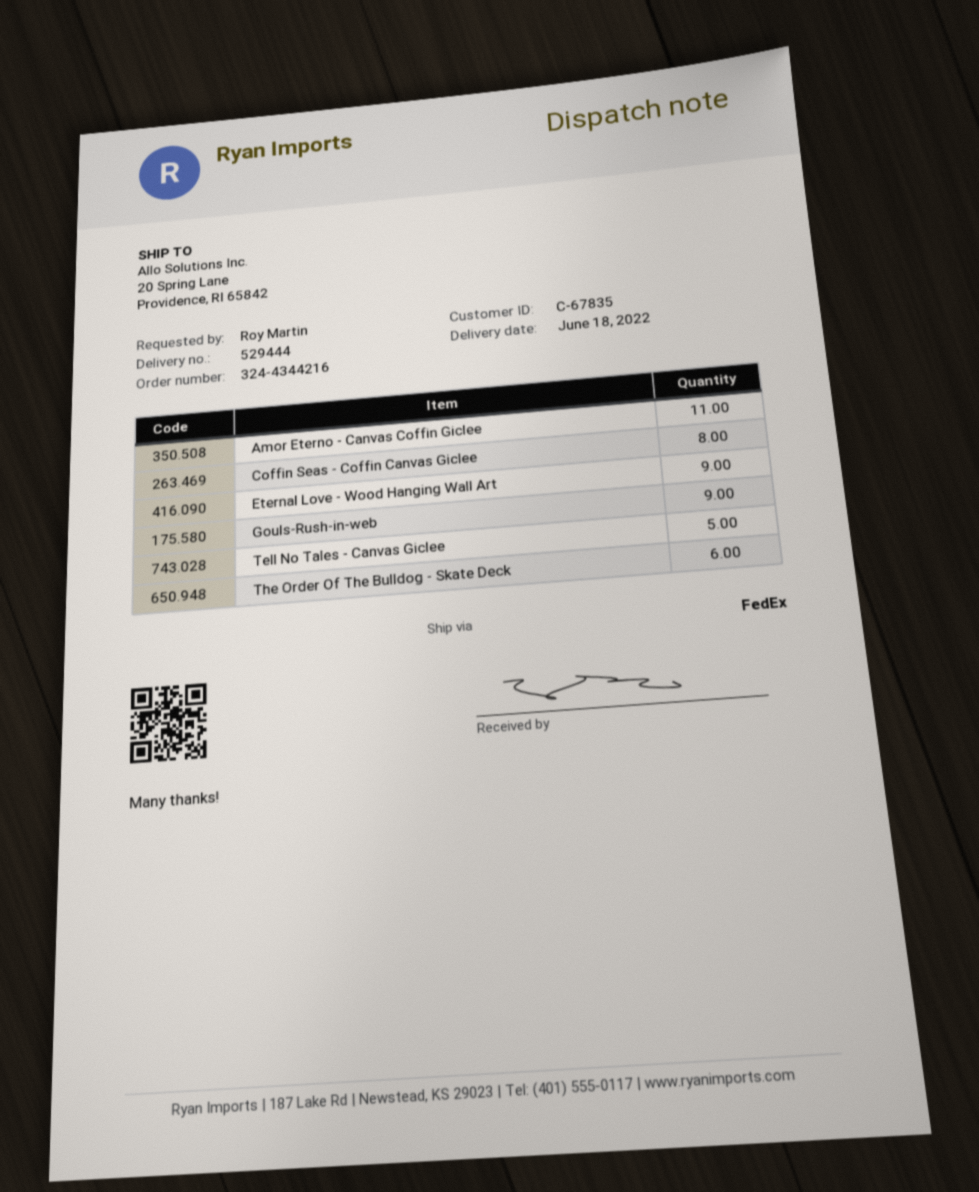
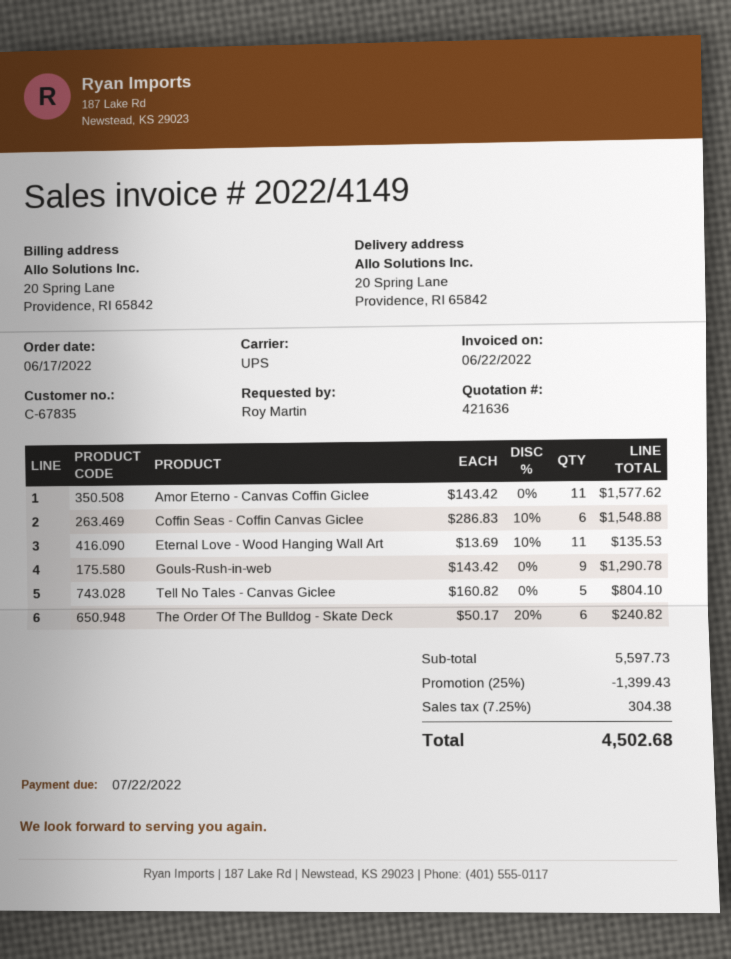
shipping method: FedEx -> UPS
Coffin Seas - Coffin Canvas Giclee: 8 -> 6
Eternal Love - Wood Hanging Wall Art: 9 -> 11

